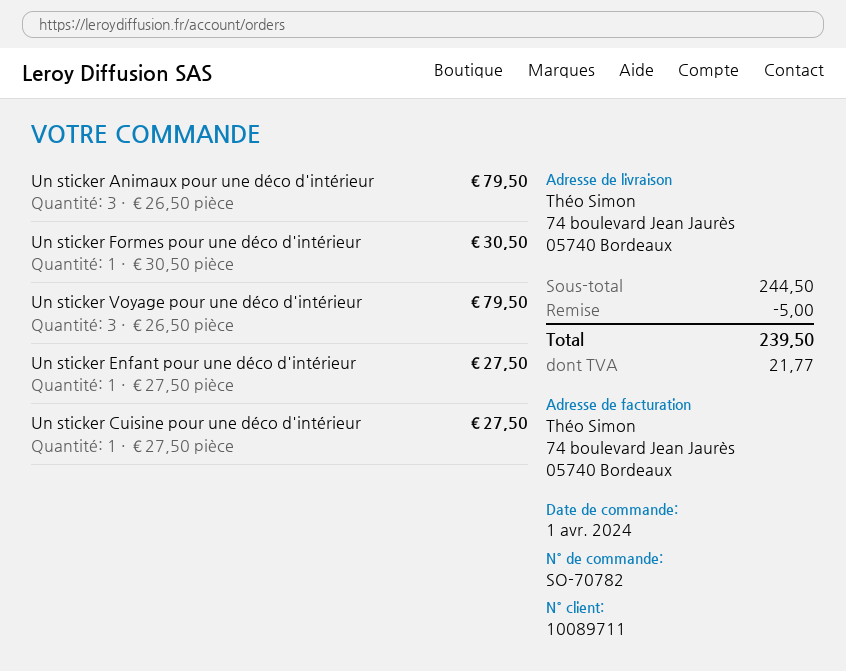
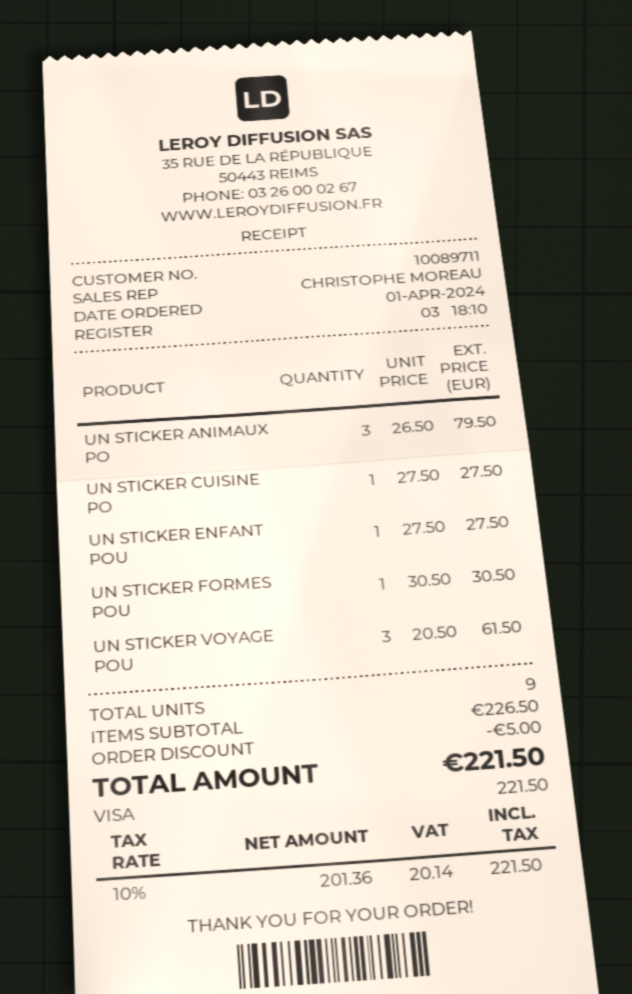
Un sticker Voyage pour une déco d'intérieur: 3 x 26.50 = 79.50 -> 3 x 20.50 = 61.50
subtotal: 244.50 -> 226.50
tax: 21.77 -> 20.14
total: 239.50 -> 221.50

